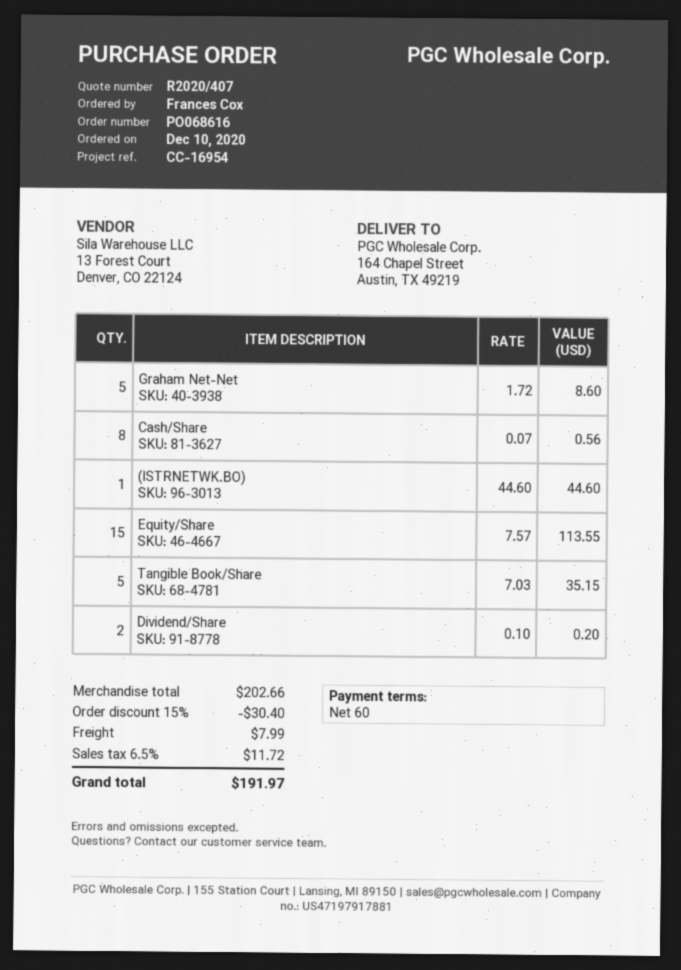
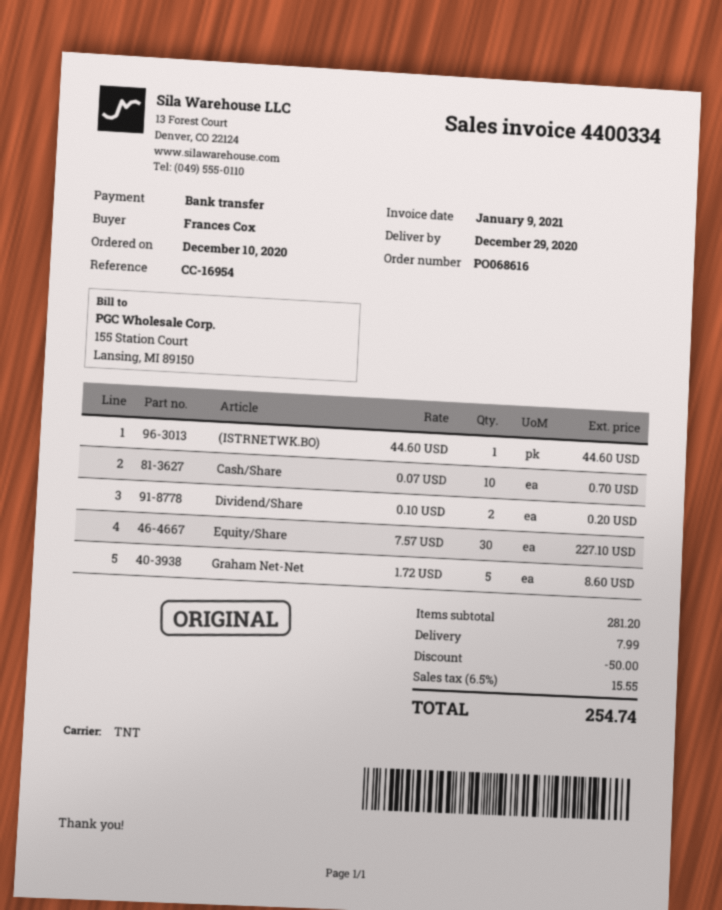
Cash/Share: 8 x 0.07 = 0.56 -> 10 x 0.07 = 0.70
Equity/Share: 15 x 7.57 = 113.55 -> 30 x 7.57 = 227.10
Tangible Book/Share: 5 x 7.03 = 35.15 -> none
subtotal: 202.66 -> 281.20
discount: 30.40 -> 50.00
tax: 6.5% = 11.72 -> 6.5% = 15.55
total: 191.97 -> 254.74

